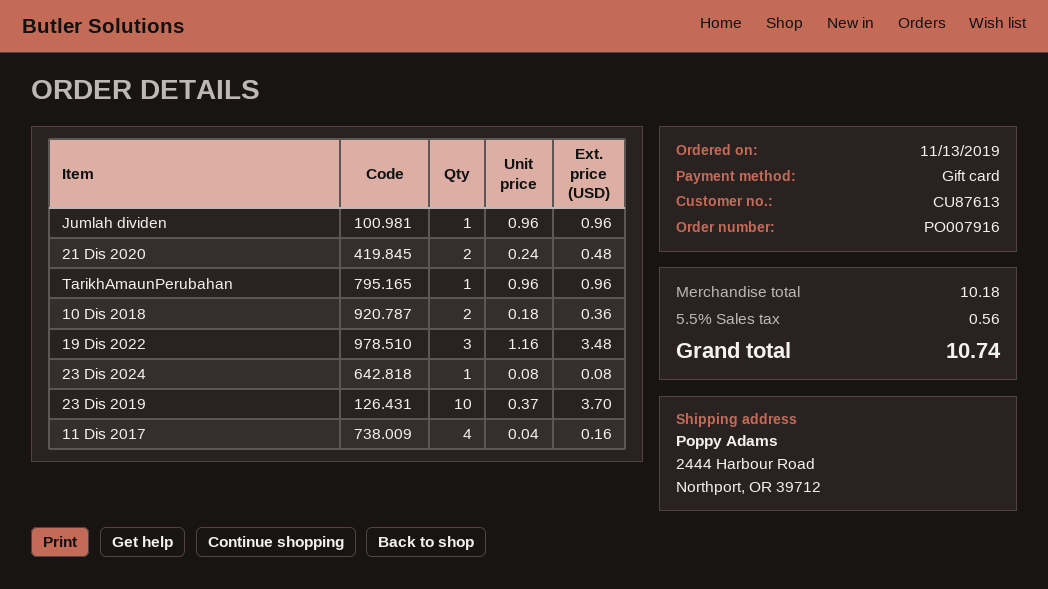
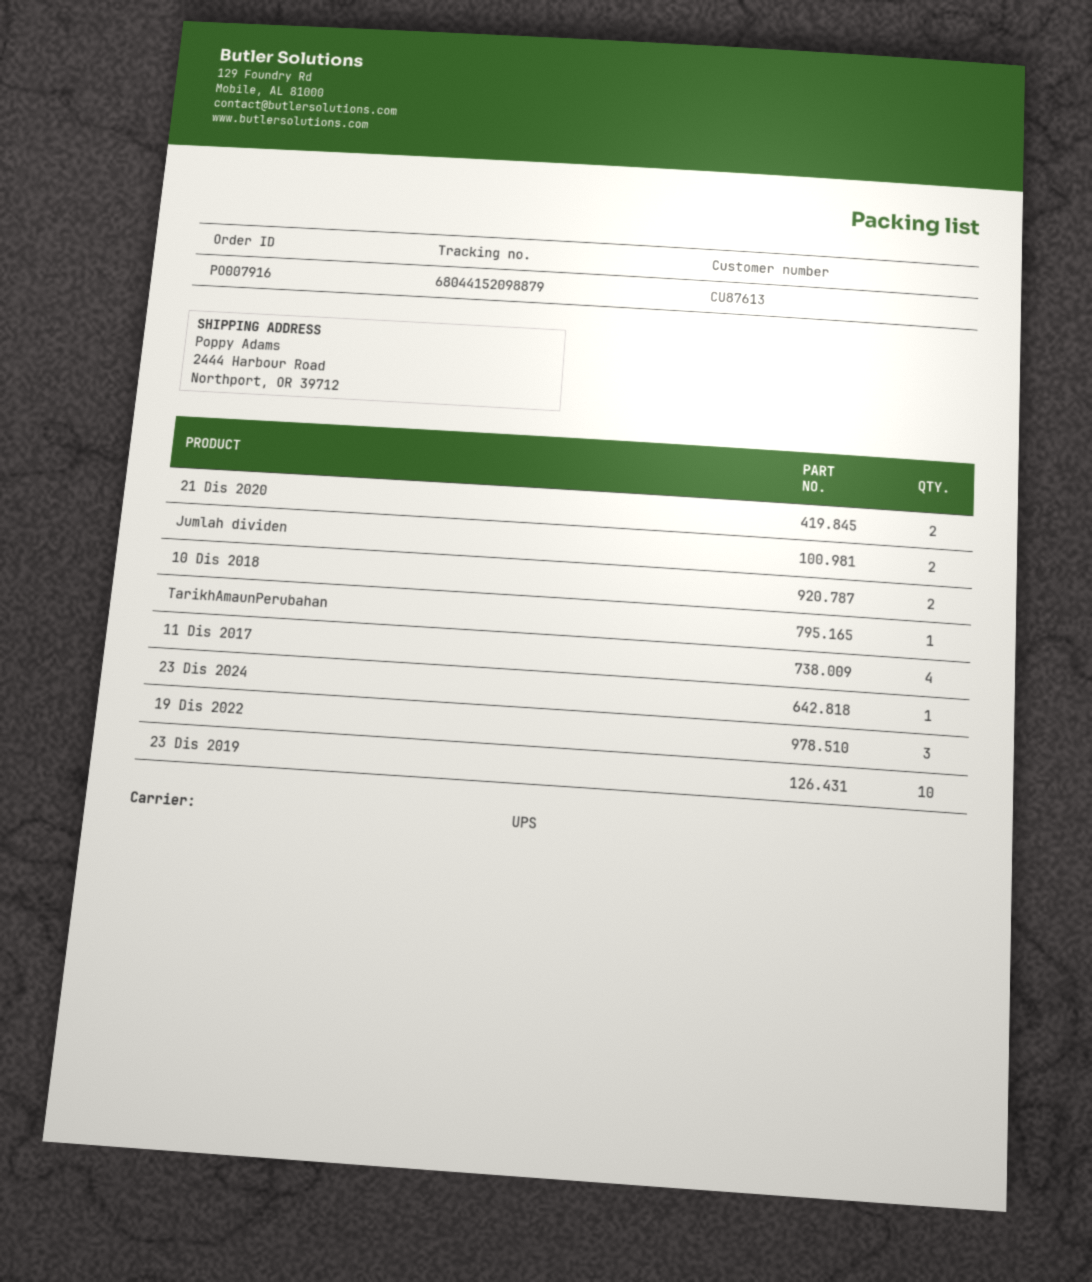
Jumlah dividen: 1 -> 2

